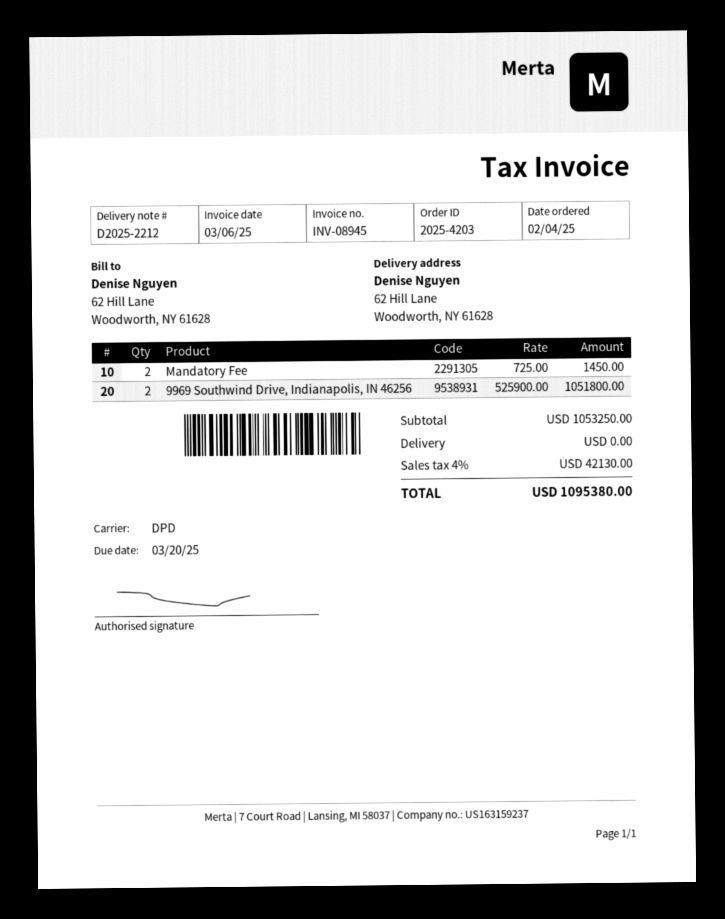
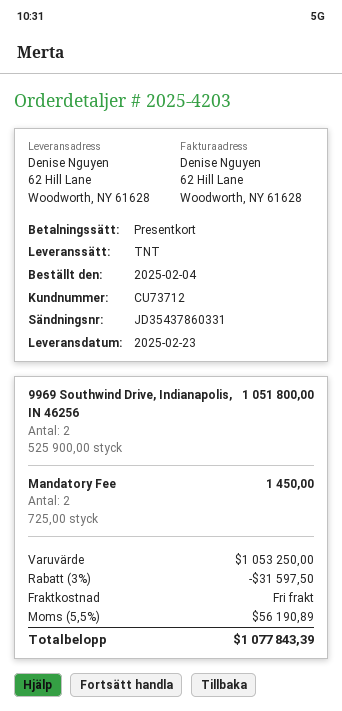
shipping method: DPD -> TNT
discount: none -> 3% = 31597.50
tax: 4% = 42130.00 -> 5.5% = 56190.89
total: 1095380.00 -> 1077843.39

